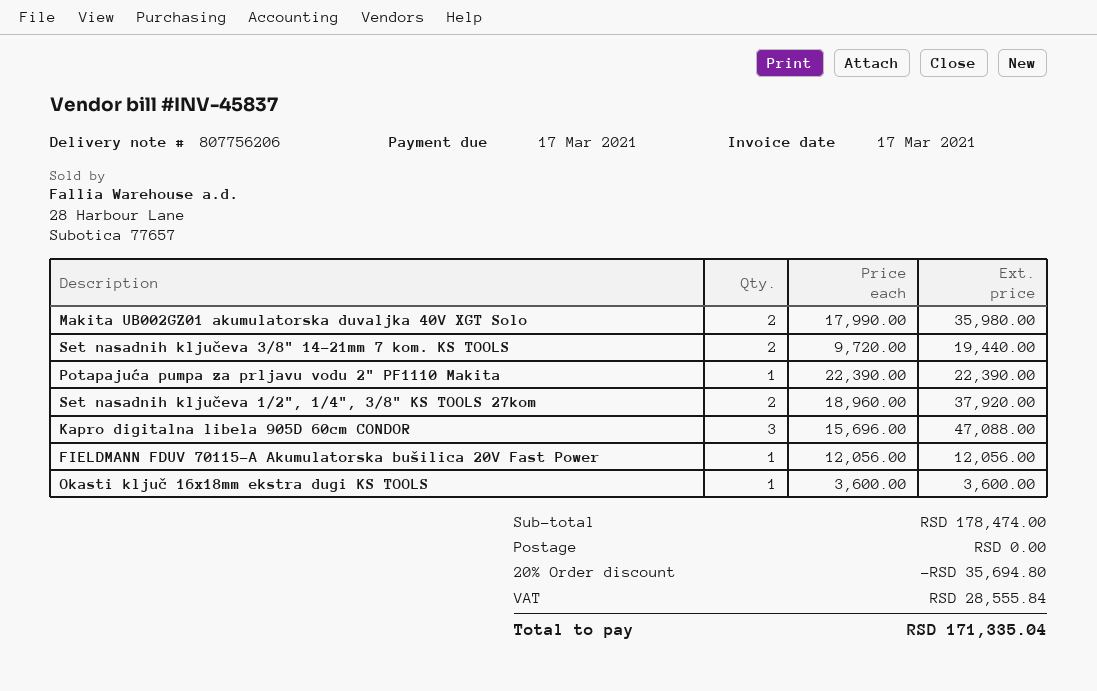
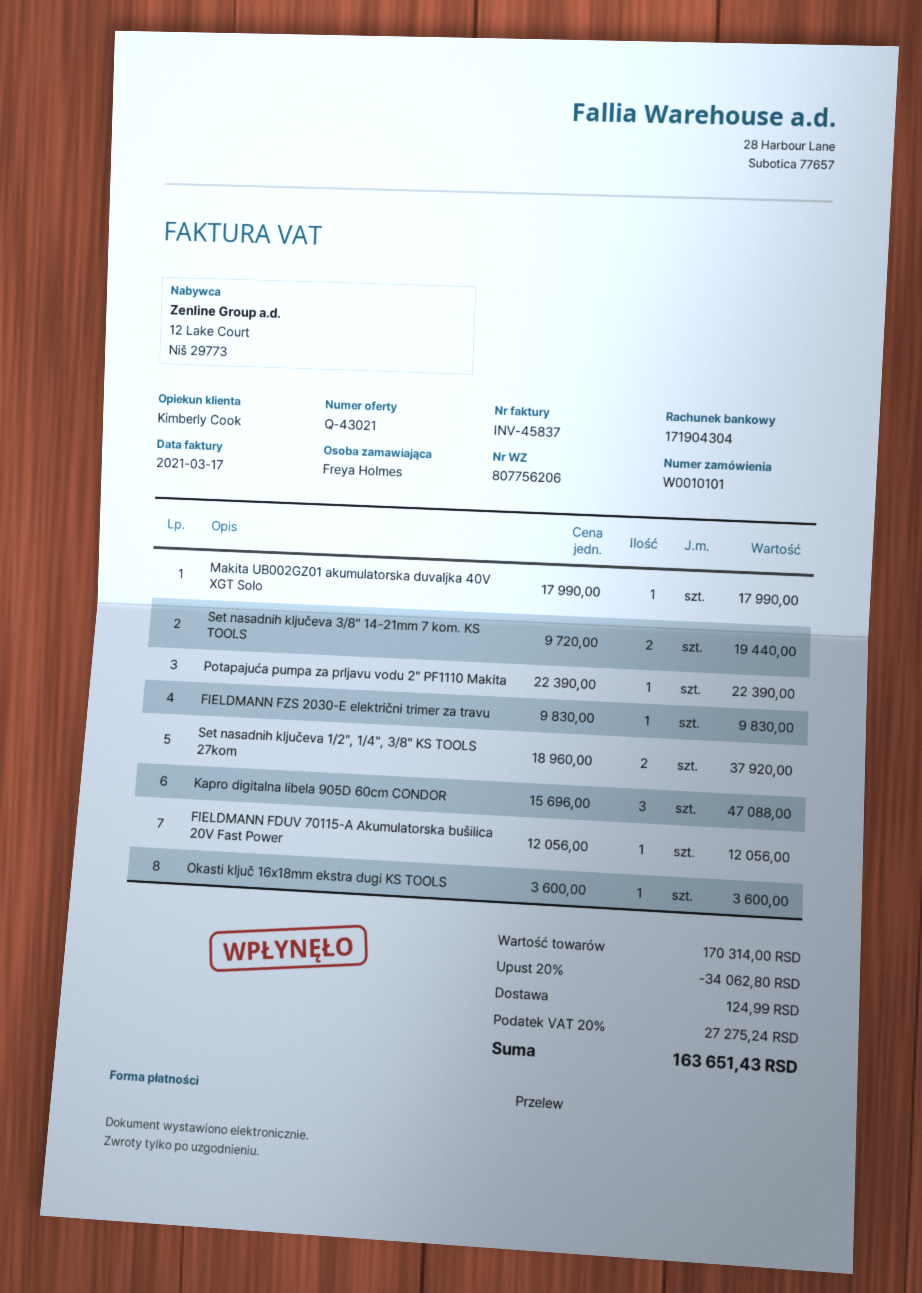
Makita UB002GZ01 akumulatorska duvaljka 40V XGT Solo: 2 x 17990.00 = 35980.00 -> 1 x 17990.00 = 17990.00
FIELDMANN FZS 2030-E električni trimer za travu: none -> 1 x 9830.00 = 9830.00
subtotal: 178474.00 -> 170314.00
discount: 20% = 35694.80 -> 20% = 34062.80
shipping: 0.00 -> 124.99
tax: 28555.84 -> 27275.24
total: 171335.04 -> 163651.43

